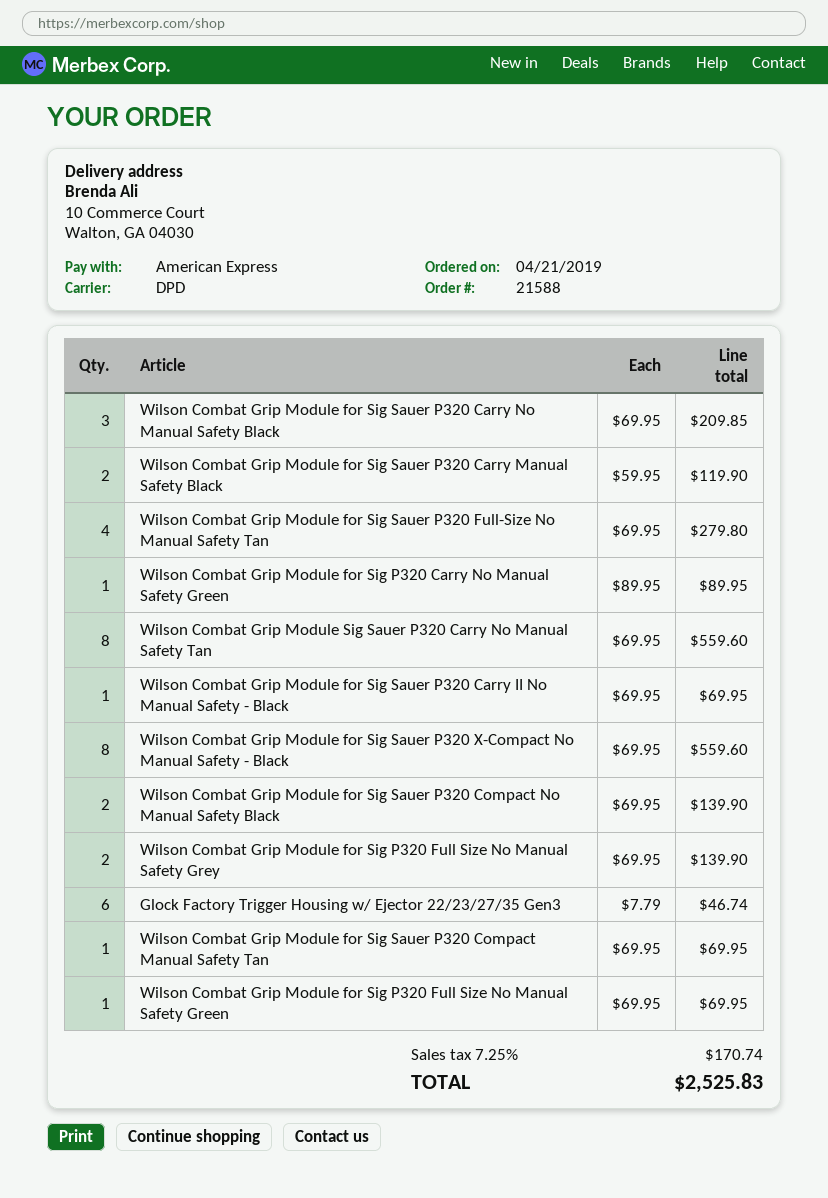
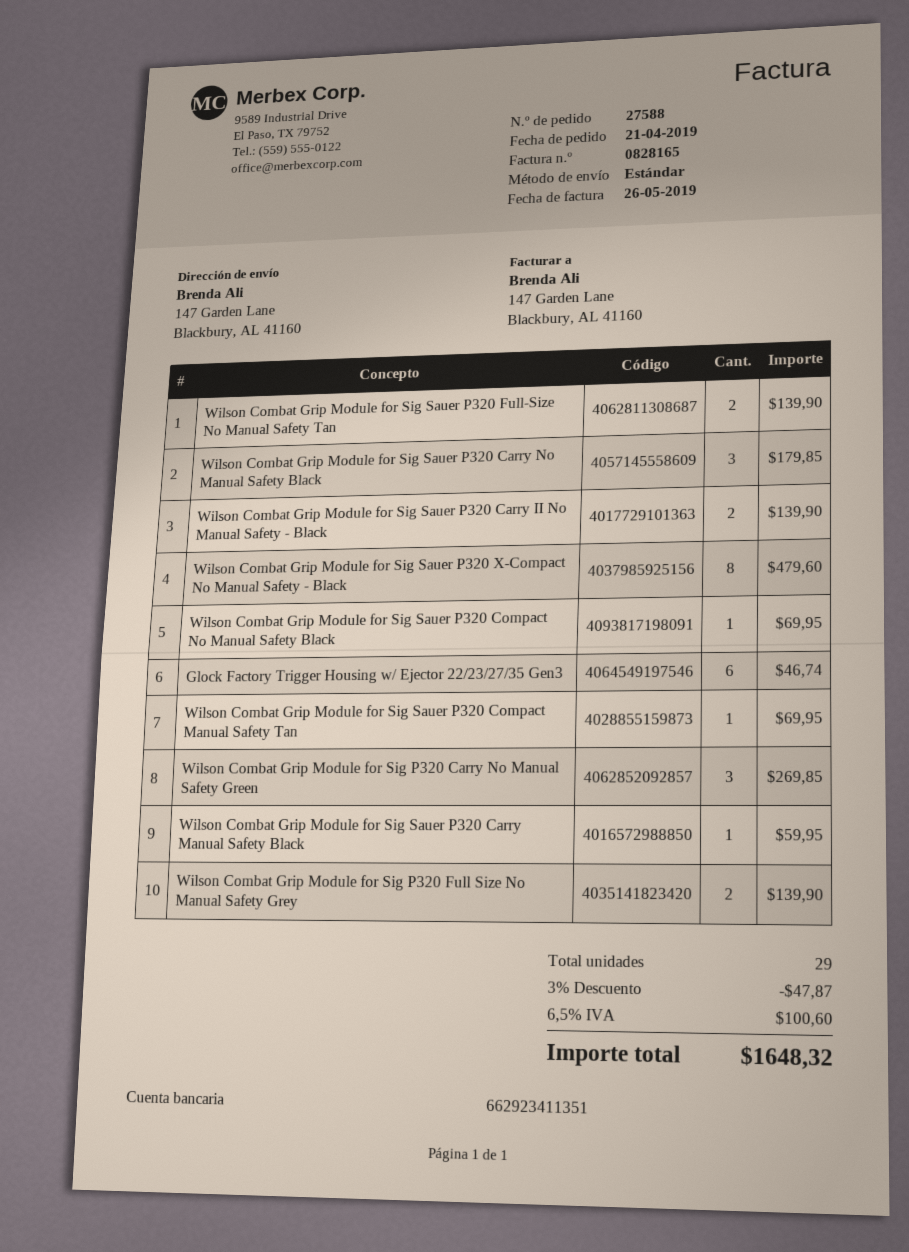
order number: 21588 -> 27588
shipping method: DPD -> standard
ship to: 10 Commerce Court, Walton, GA 04030 -> 147 Garden Lane, Blackbury, AL 41160
Wilson Combat Grip Module for Sig Sauer P320 Carry No Manual Safety Black: 3 for 209.85 -> 3 for 179.85
Wilson Combat Grip Module for Sig Sauer P320 Carry Manual Safety Black: 2 for 119.90 -> 1 for 59.95
Wilson Combat Grip Module for Sig Sauer P320 Full-Size No Manual Safety Tan: 4 for 279.80 -> 2 for 139.90
Wilson Combat Grip Module for Sig P320 Carry No Manual Safety Green: 1 for 89.95 -> 3 for 269.85
Wilson Combat Grip Module Sig Sauer P320 Carry No Manual Safety Tan: 8 for 559.60 -> none
Wilson Combat Grip Module for Sig Sauer P320 Carry II No Manual Safety - Black: 1 for 69.95 -> 2 for 139.90
Wilson Combat Grip Module for Sig Sauer P320 X-Compact No Manual Safety - Black: 8 for 559.60 -> 8 for 479.60
Wilson Combat Grip Module for Sig Sauer P320 Compact No Manual Safety Black: 2 for 139.90 -> 1 for 69.95
Wilson Combat Grip Module for Sig P320 Full Size No Manual Safety Green: 1 for 69.95 -> none
discount: none -> 3% = 47.87
tax: 7.25% = 170.74 -> 6.5% = 100.60
total: 2525.83 -> 1648.32

